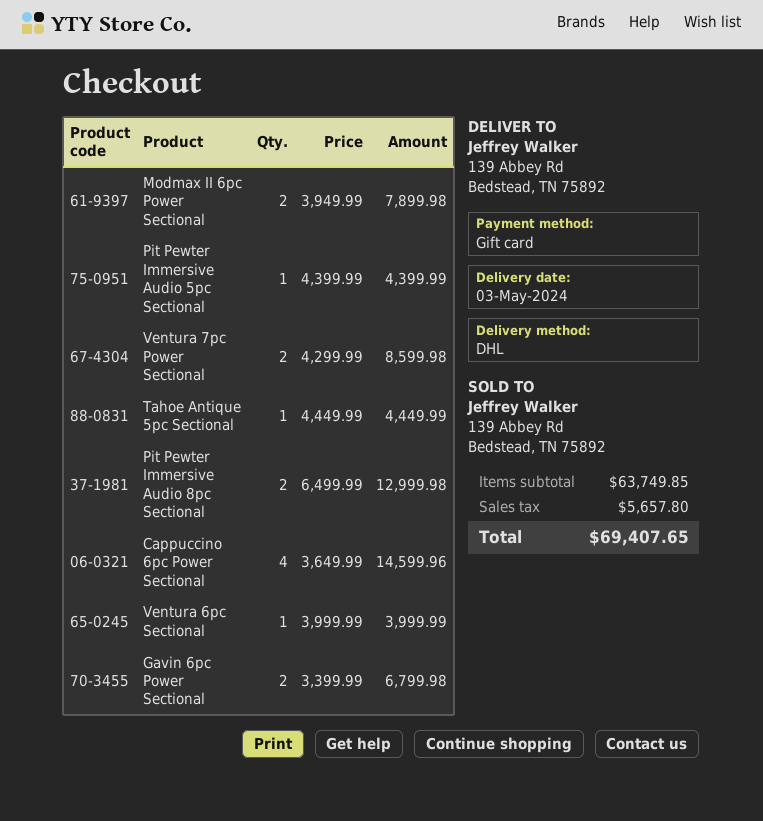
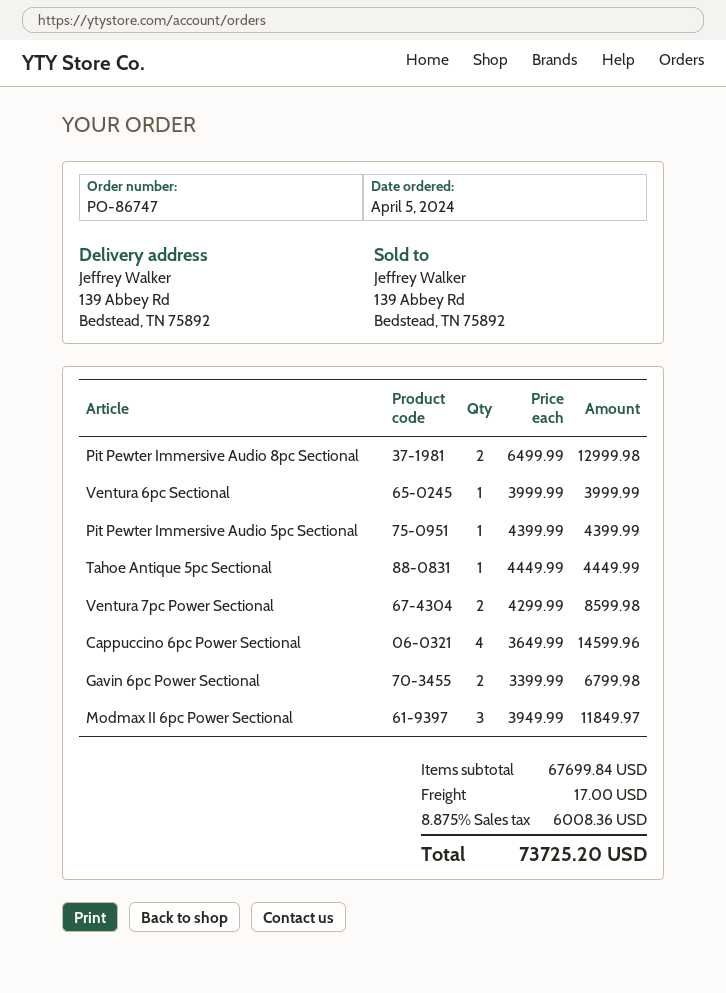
Modmax II 6pc Power Sectional: 2 x 3949.99 = 7899.98 -> 3 x 3949.99 = 11849.97
subtotal: 63749.85 -> 67699.84
shipping: none -> 17.00
tax: 5657.80 -> 6008.36
total: 69407.65 -> 73725.20

